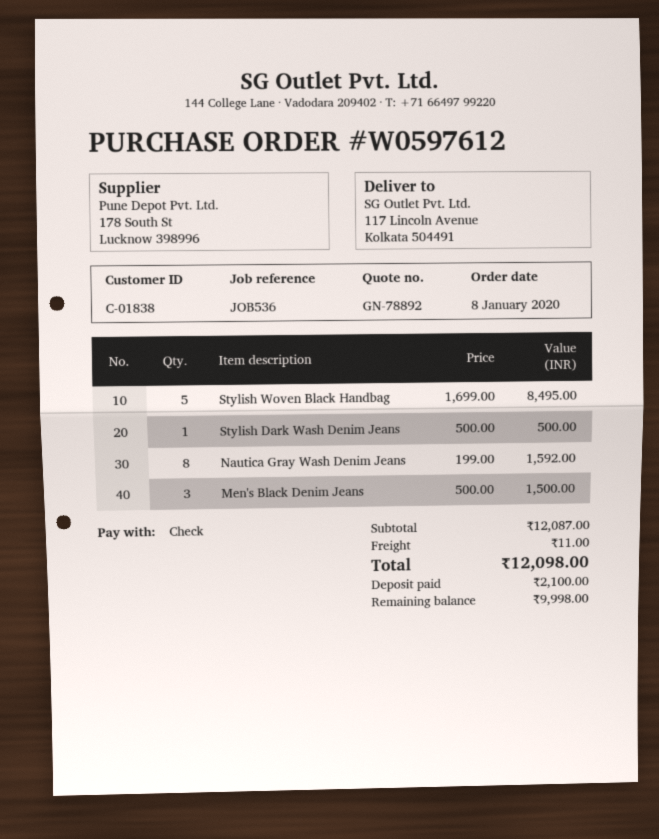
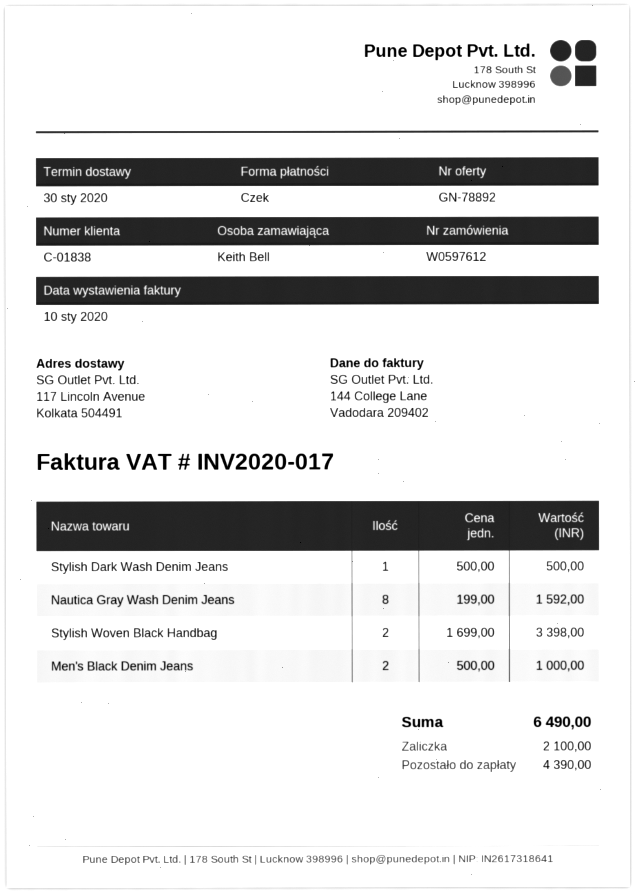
Stylish Woven Black Handbag: 5 x 1699.00 = 8495.00 -> 2 x 1699.00 = 3398.00
Men's Black Denim Jeans: 3 x 500.00 = 1500.00 -> 2 x 500.00 = 1000.00
shipping: 11.00 -> none
total: 12098.00 -> 6490.00
balance: 9998.00 -> 4390.00

